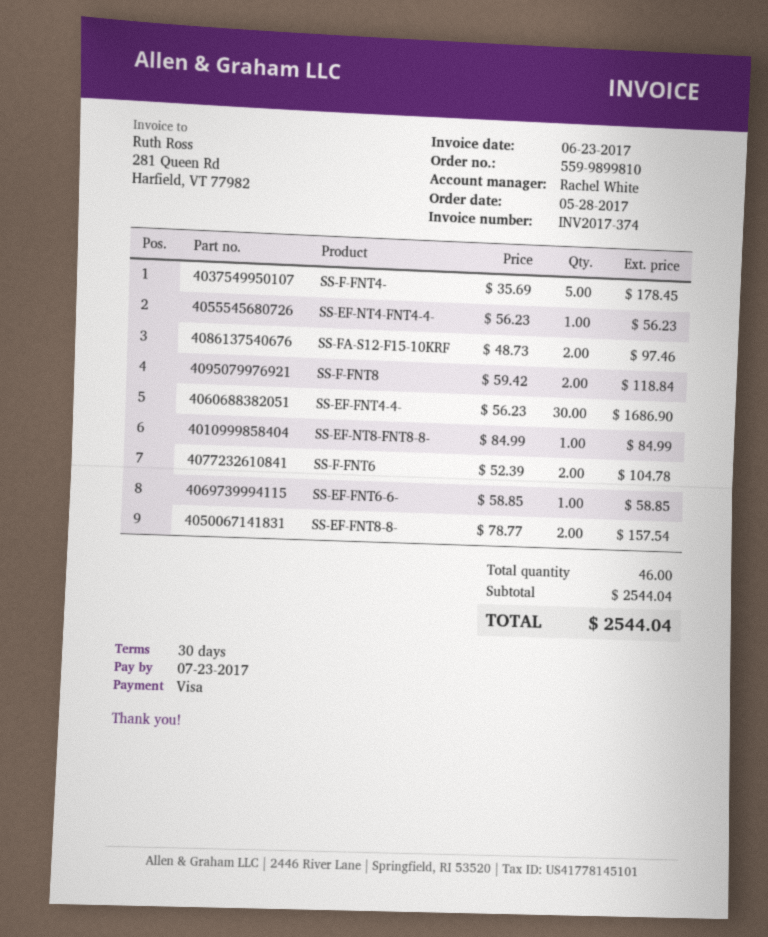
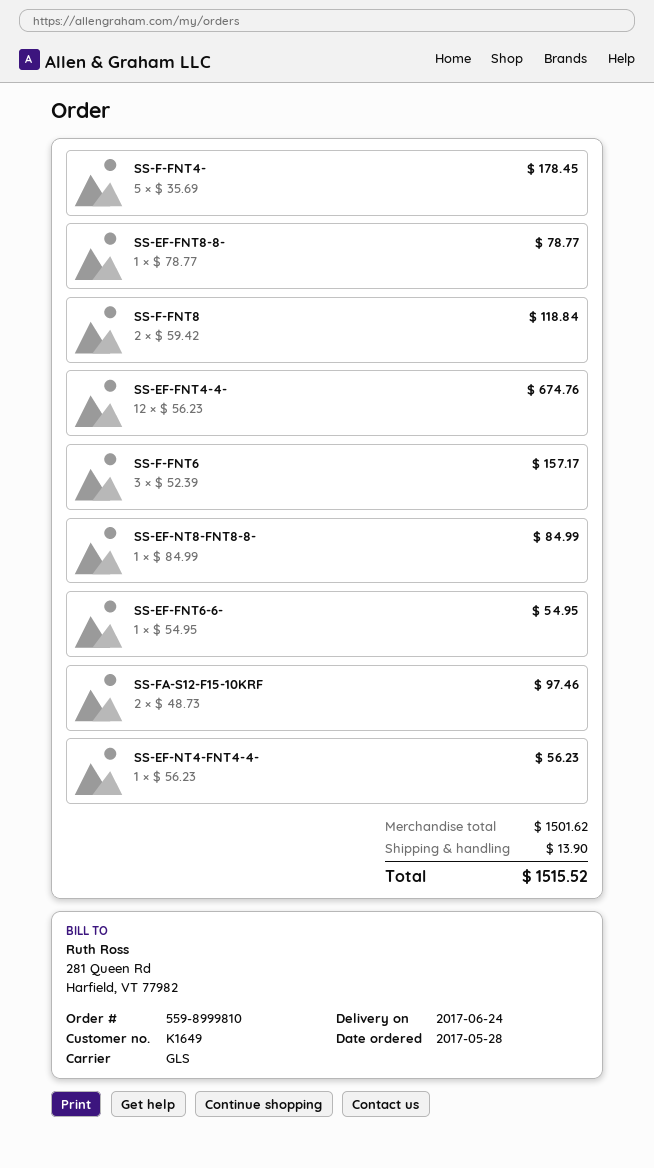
order number: 559-9899810 -> 559-8999810
SS-EF-FNT4-4-: 30 x 56.23 = 1686.90 -> 12 x 56.23 = 674.76
SS-F-FNT6: 2 x 52.39 = 104.78 -> 3 x 52.39 = 157.17
SS-EF-FNT6-6-: 1 x 58.85 = 58.85 -> 1 x 54.95 = 54.95
SS-EF-FNT8-8-: 2 x 78.77 = 157.54 -> 1 x 78.77 = 78.77
subtotal: 2544.04 -> 1501.62
shipping: none -> 13.90
total: 2544.04 -> 1515.52

